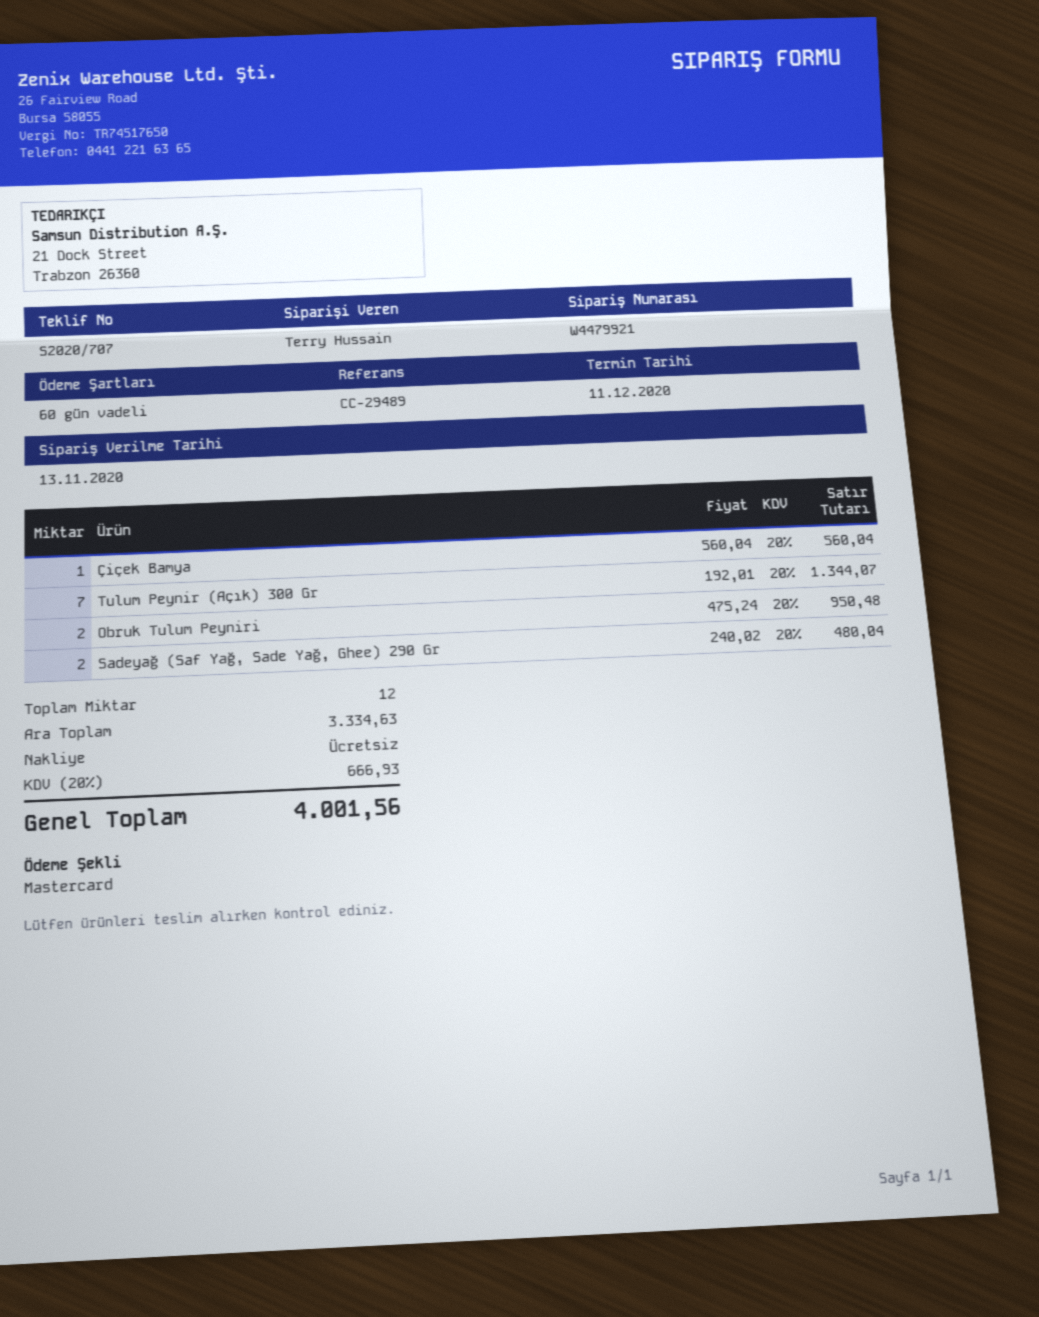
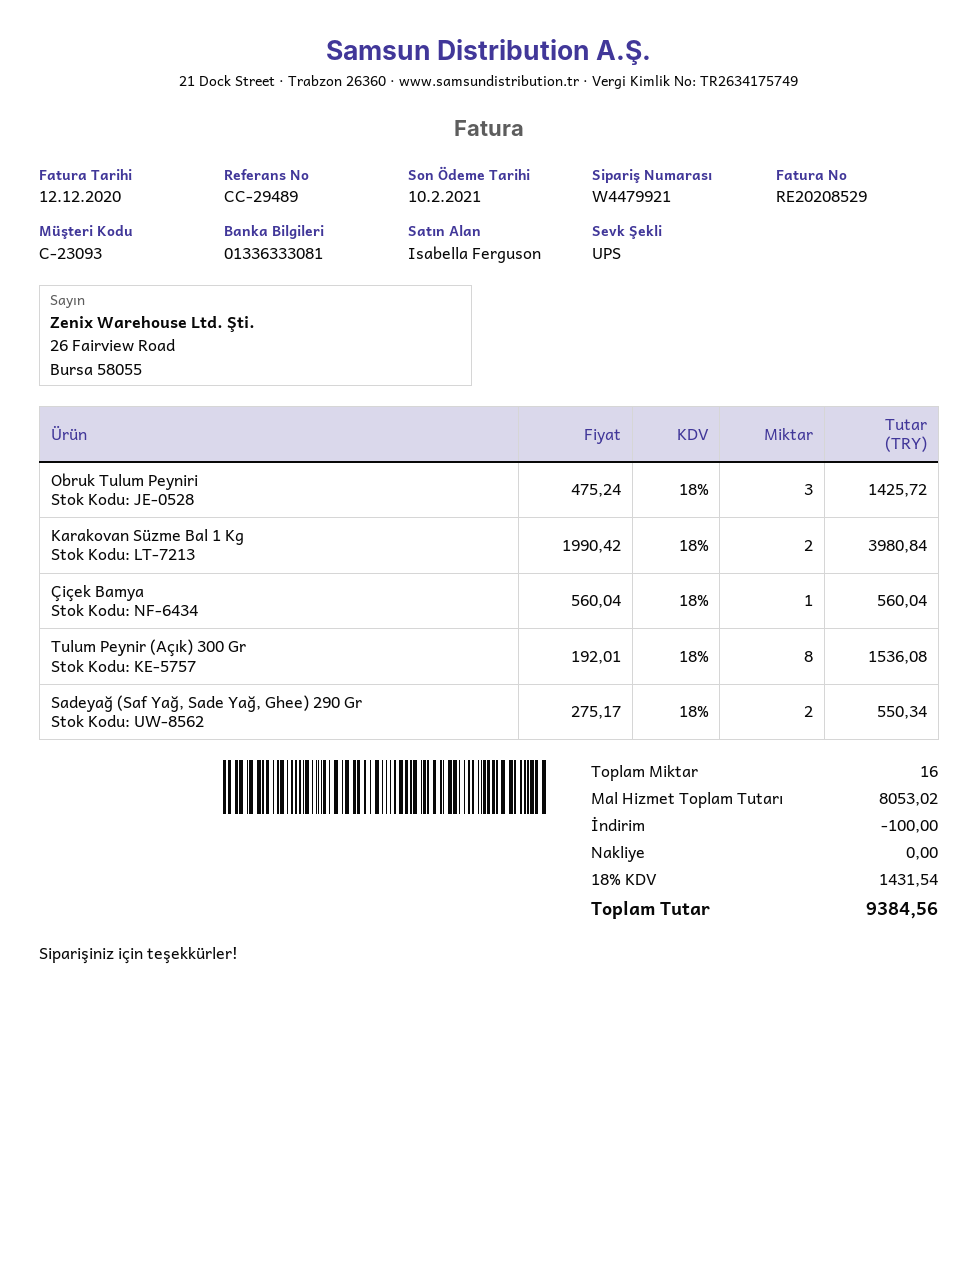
ordered by: Terry Hussain -> Isabella Ferguson
Tulum Peynir (Açık) 300 Gr: 7 x 192.01 = 1344.07 -> 8 x 192.01 = 1536.08
Obruk Tulum Peyniri: 2 x 475.24 = 950.48 -> 3 x 475.24 = 1425.72
Sadeyağ (Saf Yağ, Sade Yağ, Ghee) 290 Gr: 2 x 240.02 = 480.04 -> 2 x 275.17 = 550.34
Karakovan Süzme Bal 1 Kg: none -> 2 x 1990.42 = 3980.84
total quantity: 12 -> 16
subtotal: 3334.63 -> 8053.02
discount: none -> 100.00
tax: 20% = 666.93 -> 18% = 1431.54
total: 4001.56 -> 9384.56

